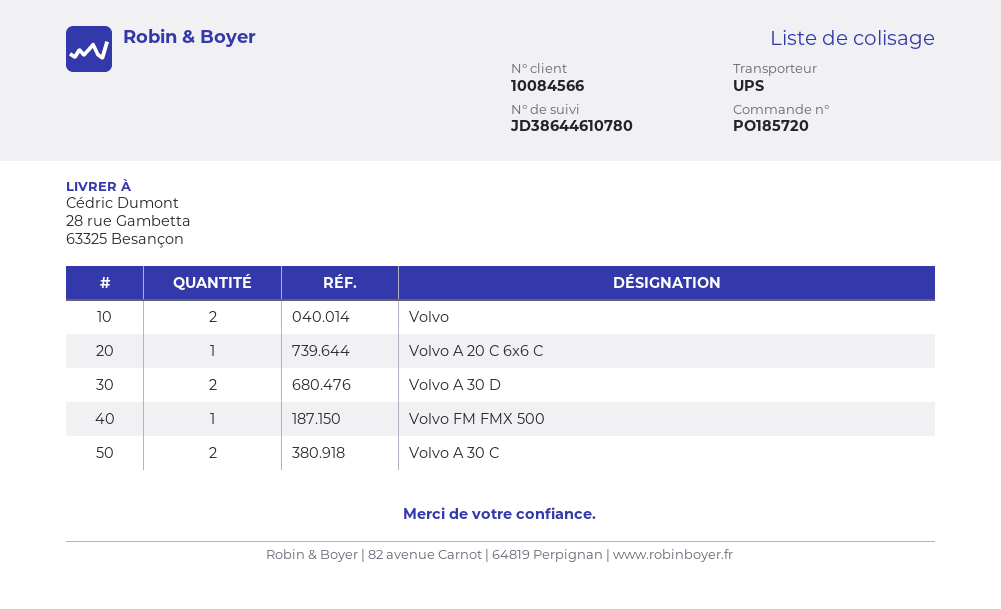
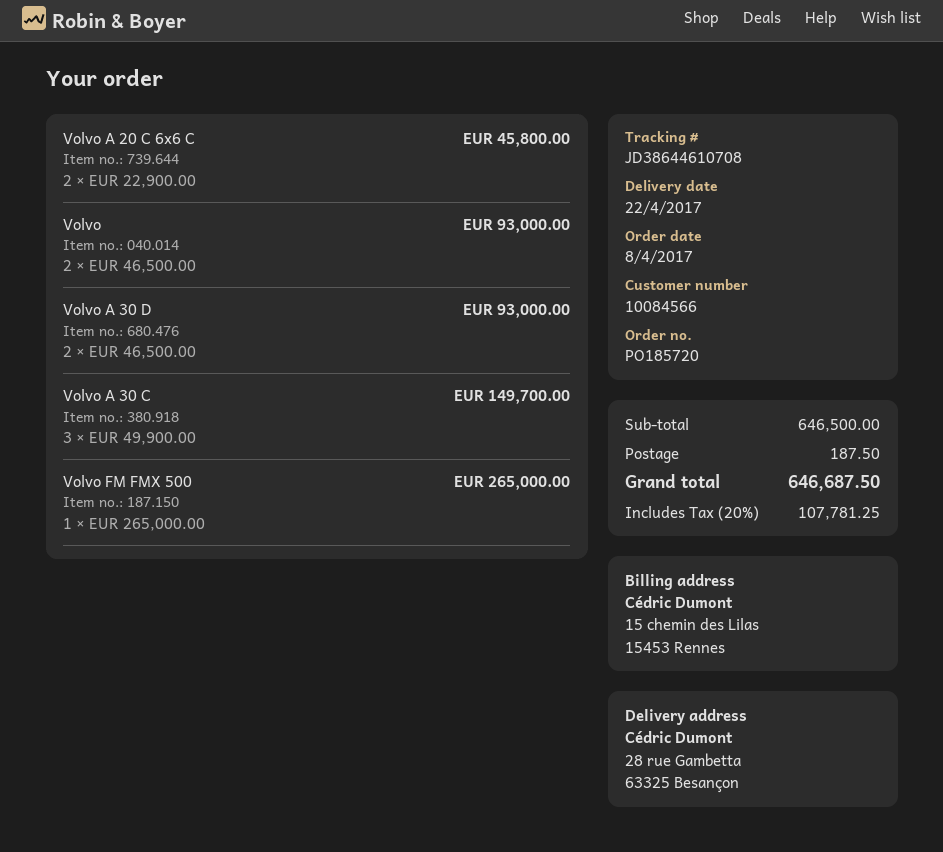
tracking number: JD38644610780 -> JD38644610708
Volvo A 20 C 6x6 C: 1 -> 2
Volvo A 30 C: 2 -> 3

